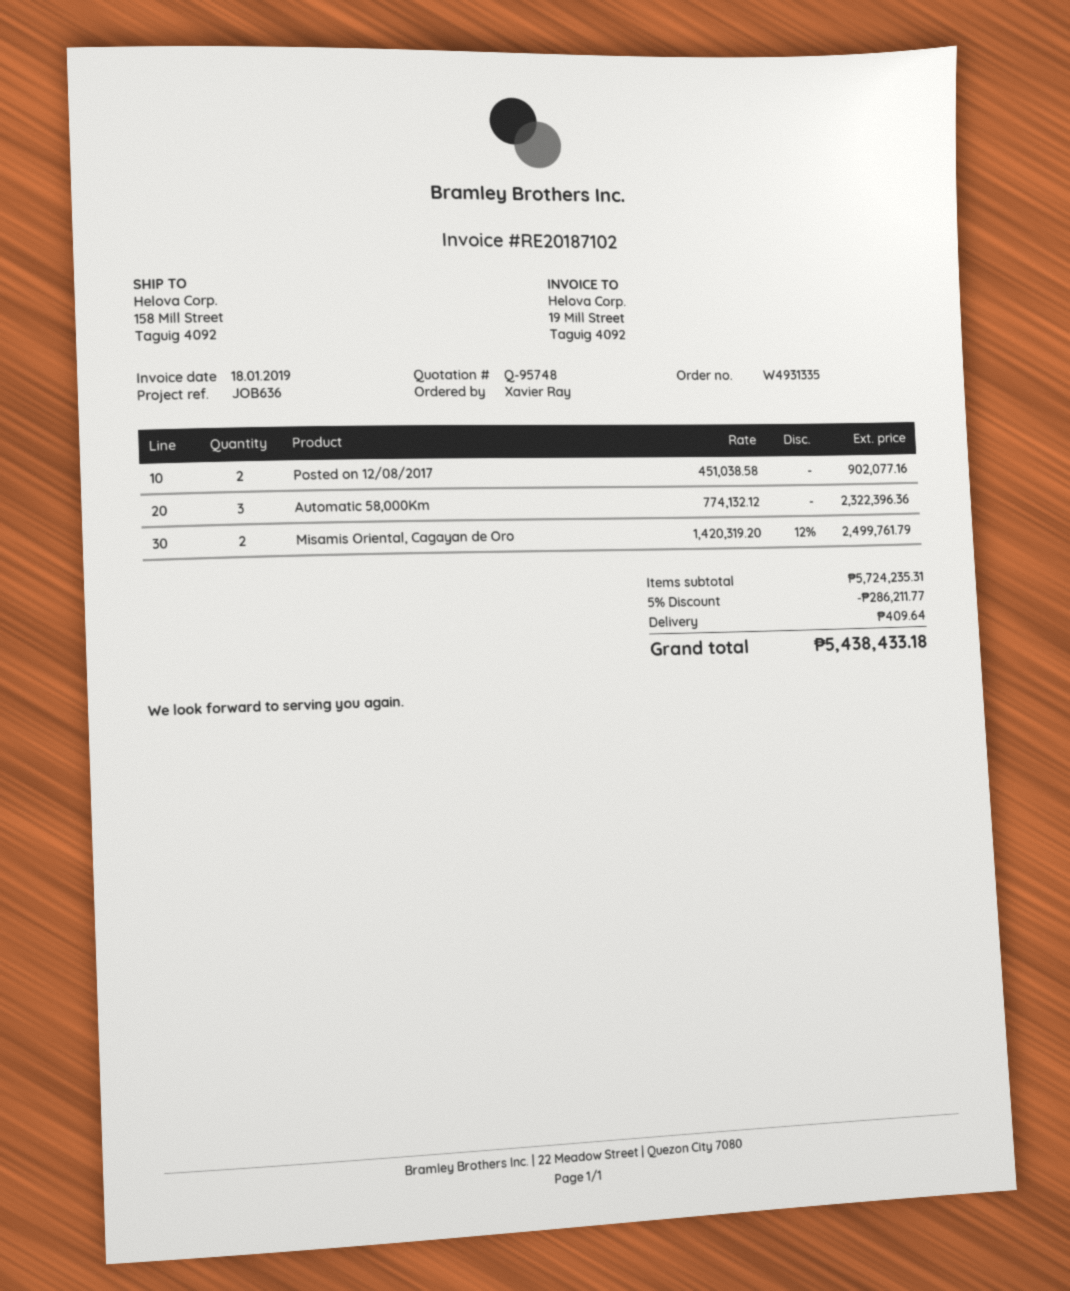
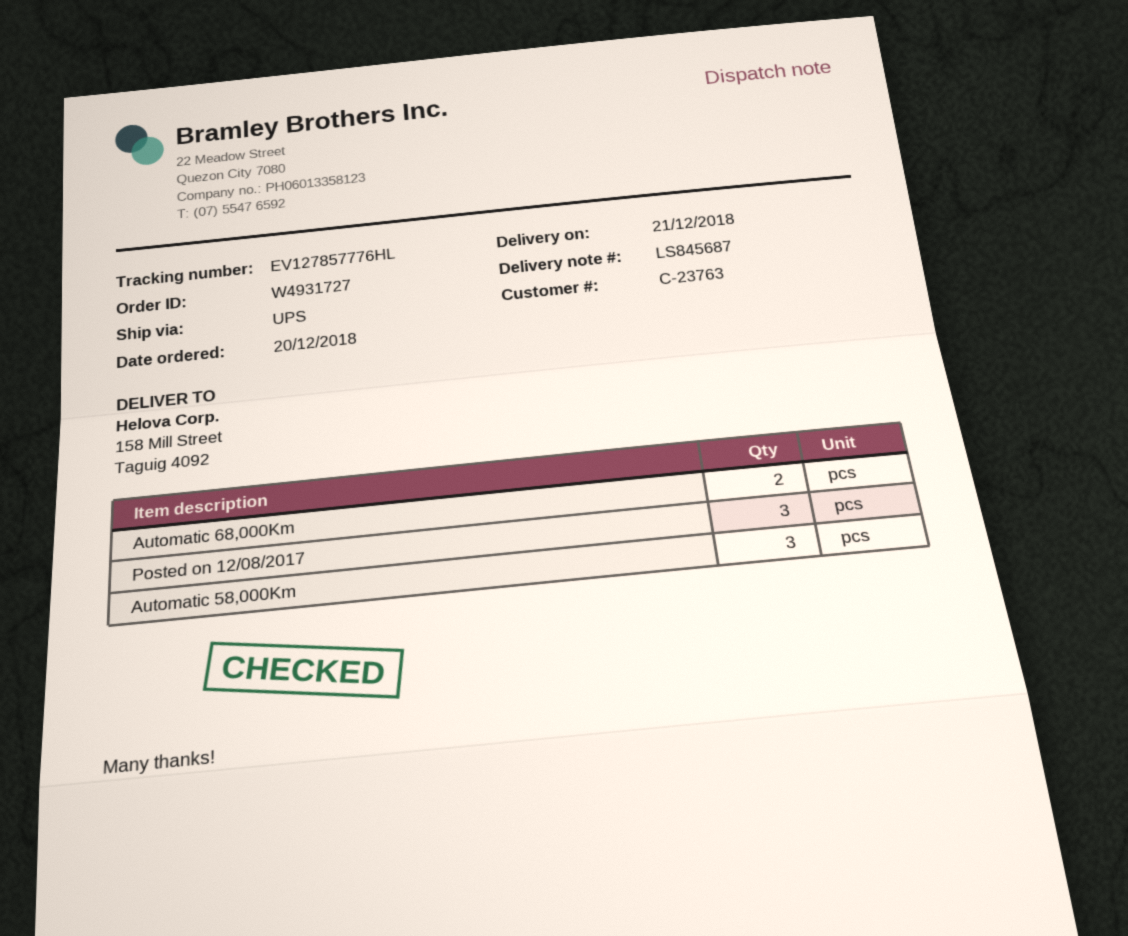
order number: W4931335 -> W4931727
Posted on 12/08/2017: 2 -> 3
Misamis Oriental, Cagayan de Oro: 2 -> none
Automatic 68,000Km: none -> 2

